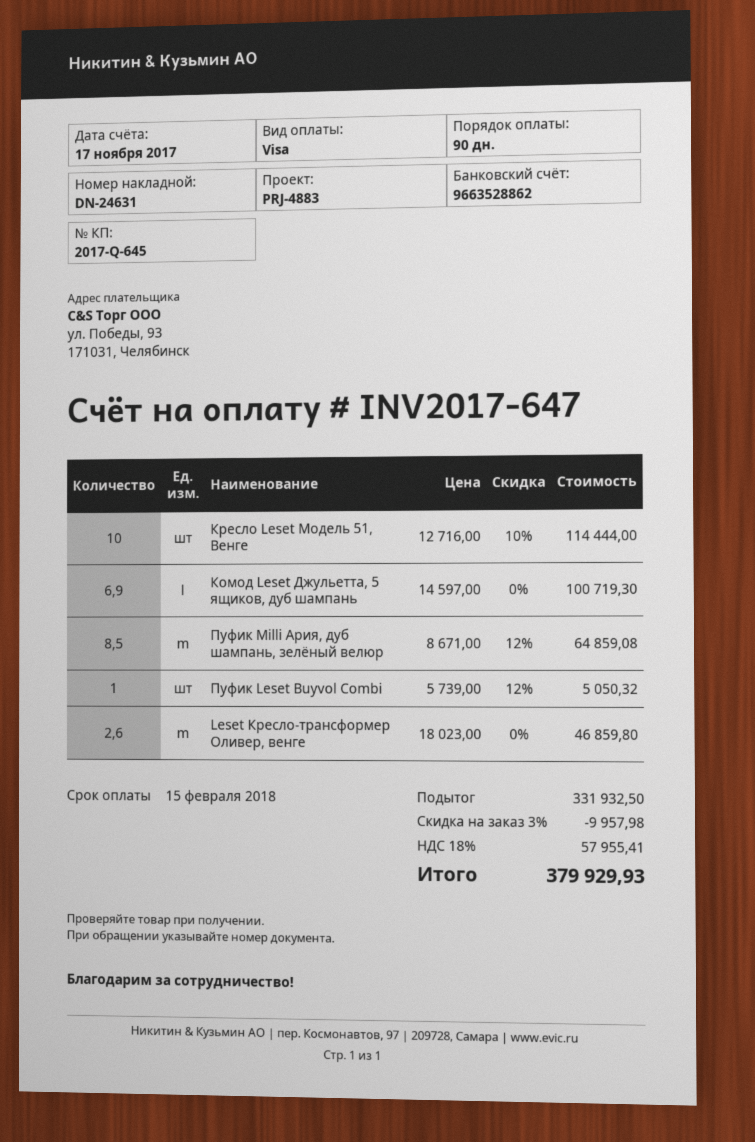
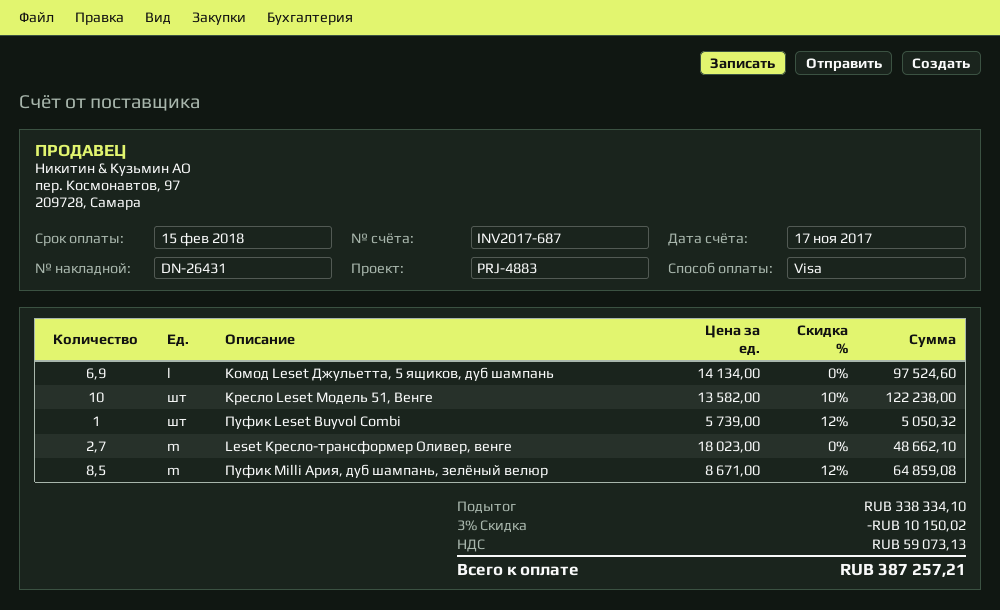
delivery note number: DN-24631 -> DN-26431
invoice number: INV2017-647 -> INV2017-687
Кресло Leset Модель 51, Венге: 10 x 12716.00 - 10% = 114444.00 -> 10 x 13582.00 - 10% = 122238.00
Комод Leset Джульетта, 5 ящиков, дуб шампань: 6.9 x 14597.00 = 100719.30 -> 6.9 x 14134.00 = 97524.60
Leset Кресло-трансформер Оливер, венге: 2.6 x 18023.00 = 46859.80 -> 2.7 x 18023.00 = 48662.10
subtotal: 331932.50 -> 338334.10
discount: 3% = 9957.98 -> 3% = 10150.02
tax: 57955.41 -> 59073.13
total: 379929.93 -> 387257.21

